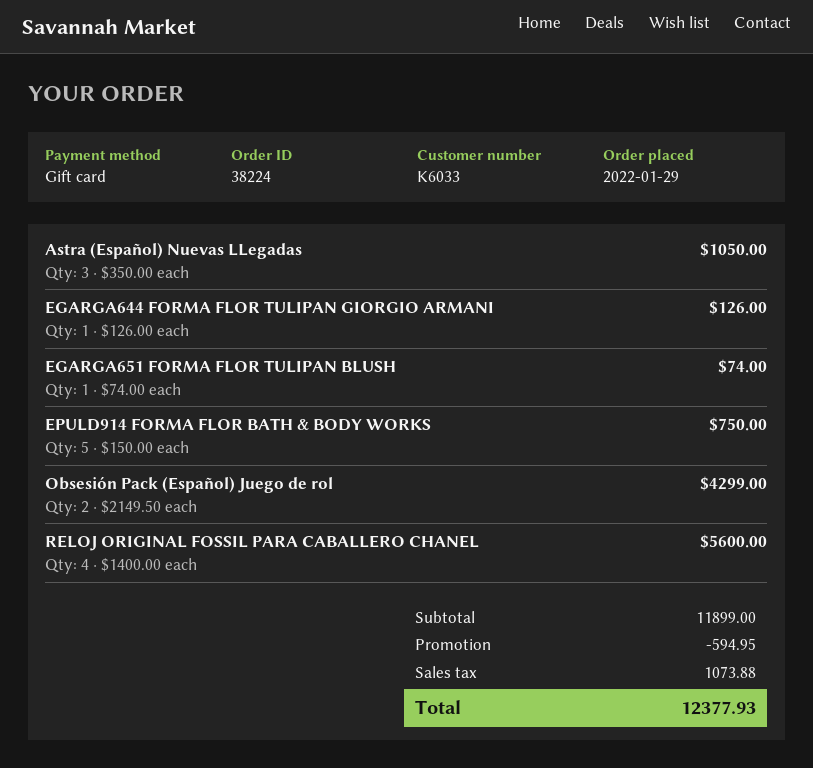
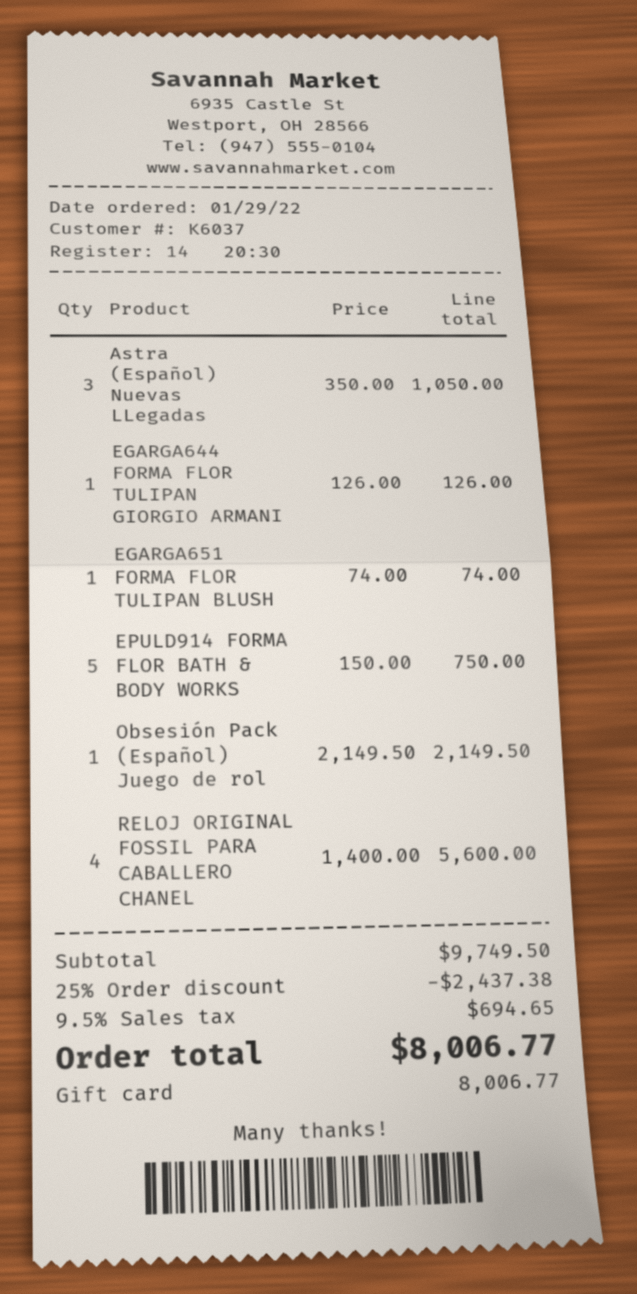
customer number: K6033 -> K6037
Obsesión Pack (Español) Juego de rol: 2 x 2149.50 = 4299.00 -> 1 x 2149.50 = 2149.50
subtotal: 11899.00 -> 9749.50
discount: 594.95 -> 2437.38
tax: 1073.88 -> 694.65
total: 12377.93 -> 8006.77

